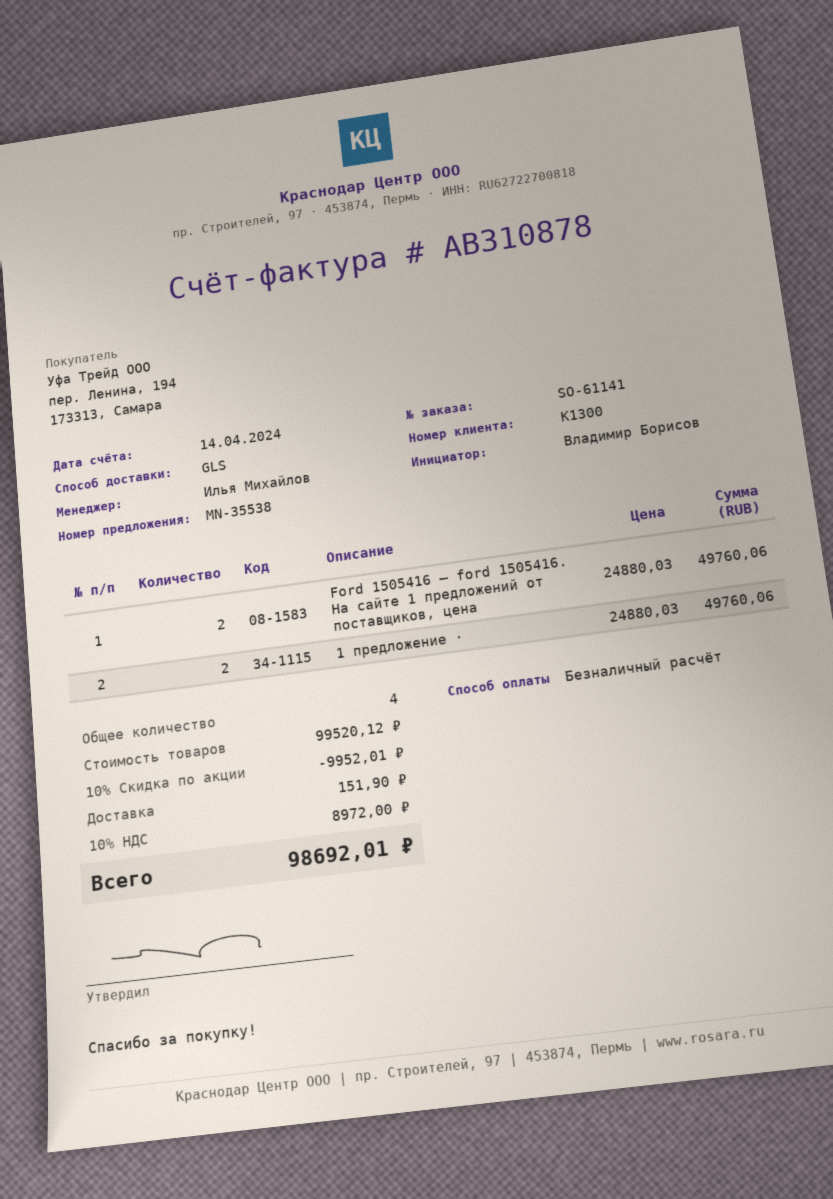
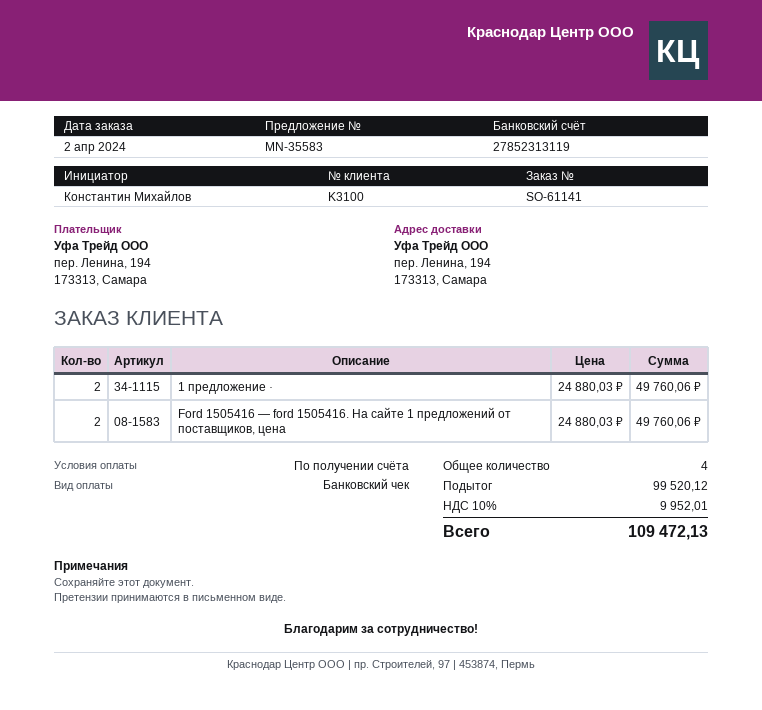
quote number: MN-35538 -> MN-35583
customer number: K1300 -> K3100
ordered by: Владимир Борисов -> Константин Михайлов
payment method: bank transfer -> cheque
discount: 10% = 9952.01 -> none
shipping: 151.90 -> none
tax: 10% = 8972.00 -> 10% = 9952.01
total: 98692.01 -> 109472.13

